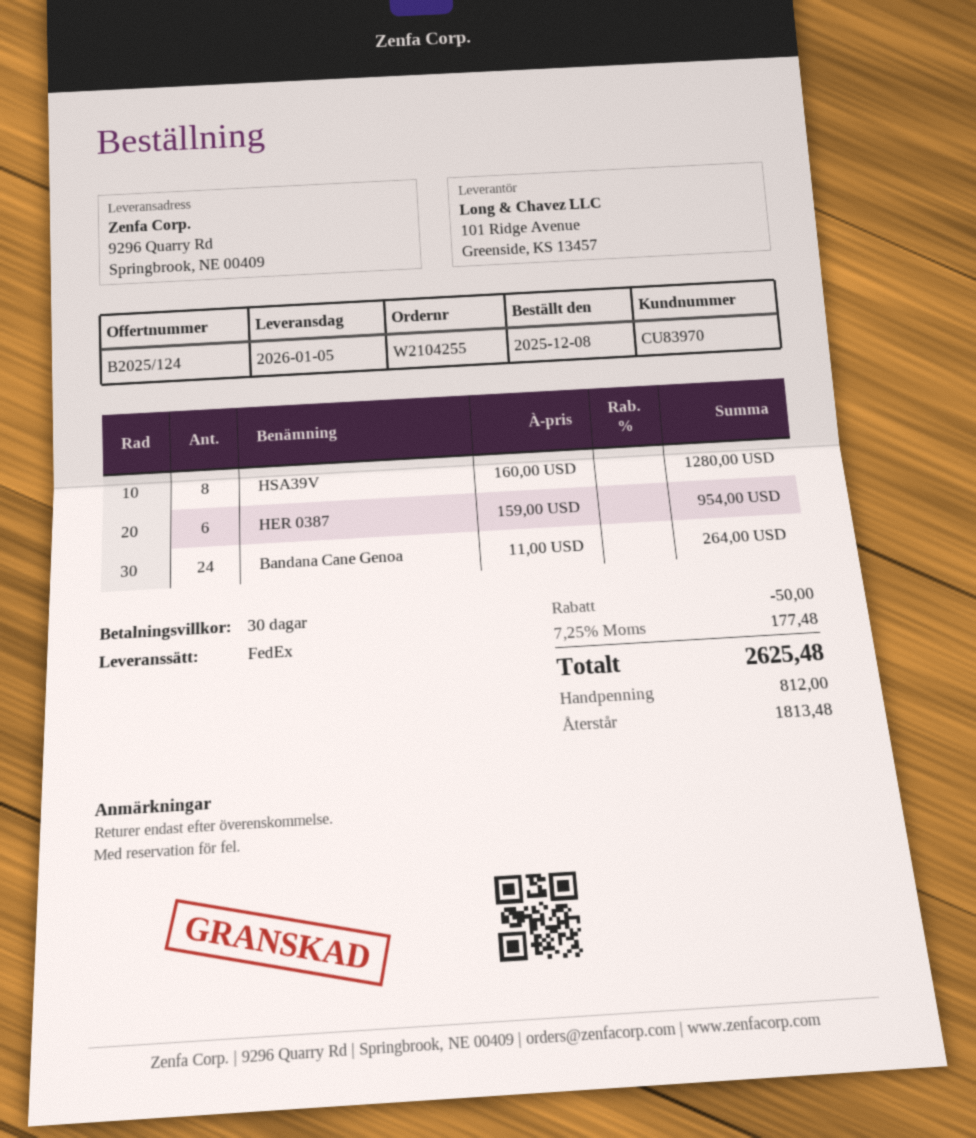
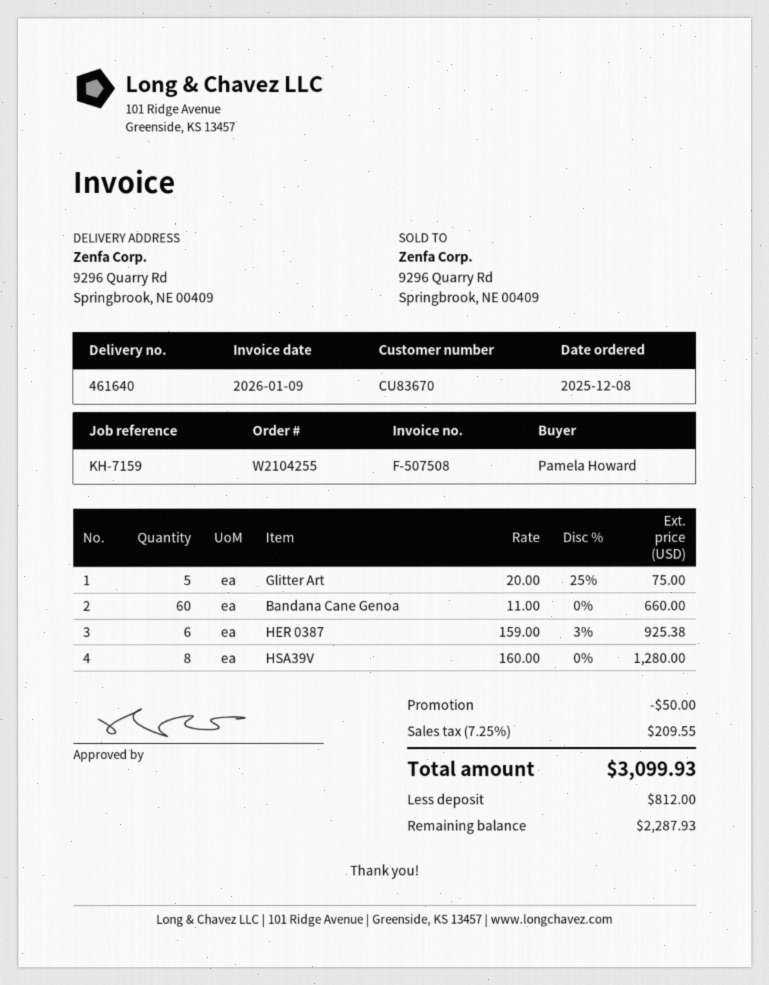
customer number: CU83970 -> CU83670
HER 0387: 6 x 159.00 = 954.00 -> 6 x 159.00 - 3% = 925.38
Bandana Cane Genoa: 24 x 11.00 = 264.00 -> 60 x 11.00 = 660.00
Glitter Art: none -> 5 x 20.00 - 25% = 75.00
tax: 7.25% = 177.48 -> 7.25% = 209.55
total: 2625.48 -> 3099.93
balance: 1813.48 -> 2287.93

